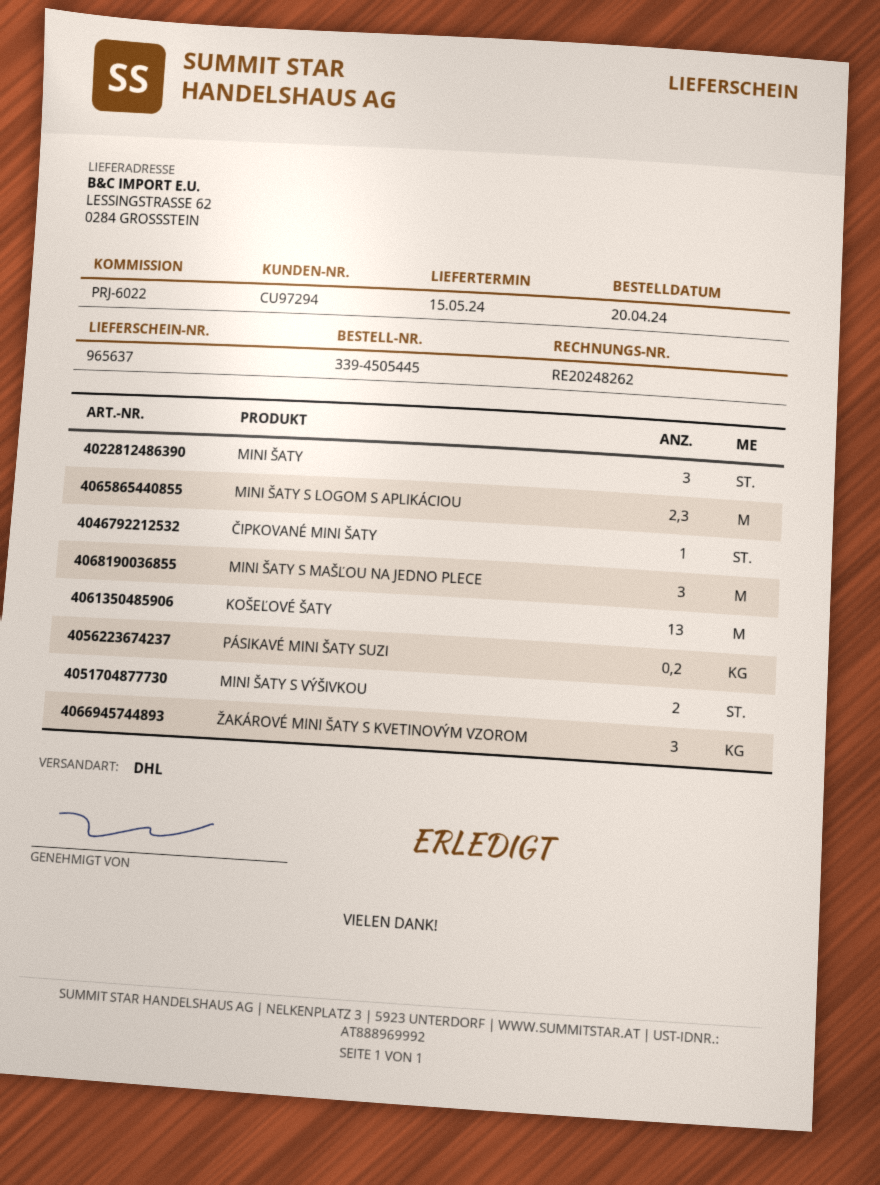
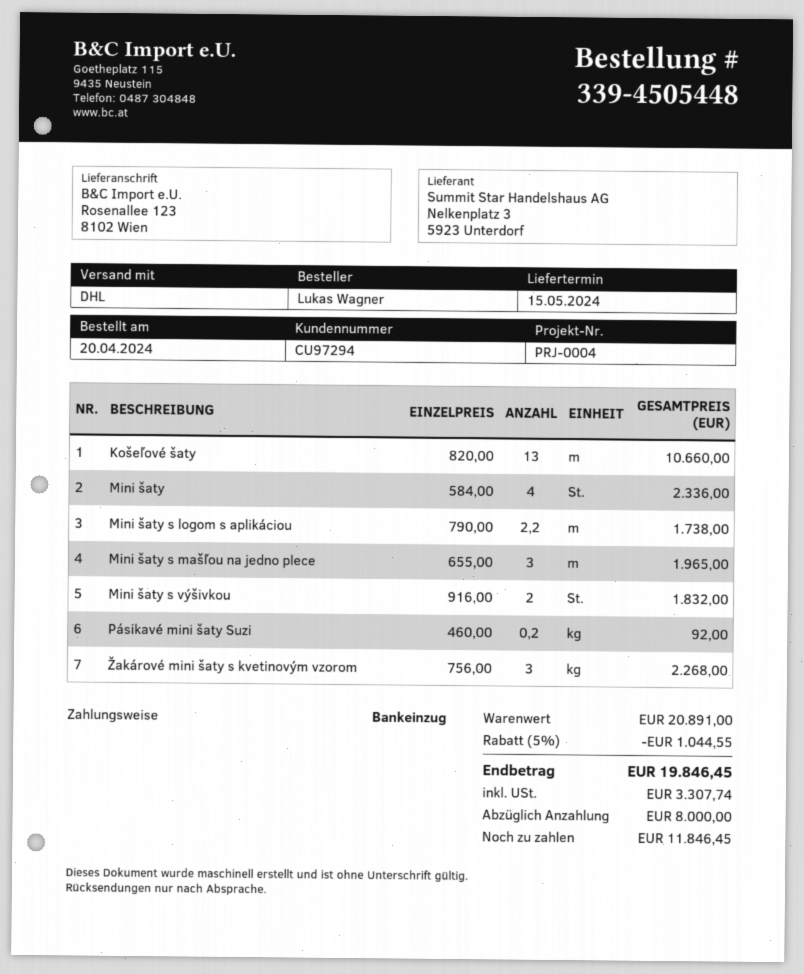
order number: 339-4505445 -> 339-4505448
reference: PRJ-6022 -> PRJ-0004
ship to: LESSINGSTRASSE 62, 0284 GROSSSTEIN -> Rosenallee 123, 8102 Wien
MINI ŠATY: 3 -> 4
MINI ŠATY S LOGOM S APLIKÁCIOU: 2.3 -> 2.2
ČIPKOVANÉ MINI ŠATY: 1 -> none

